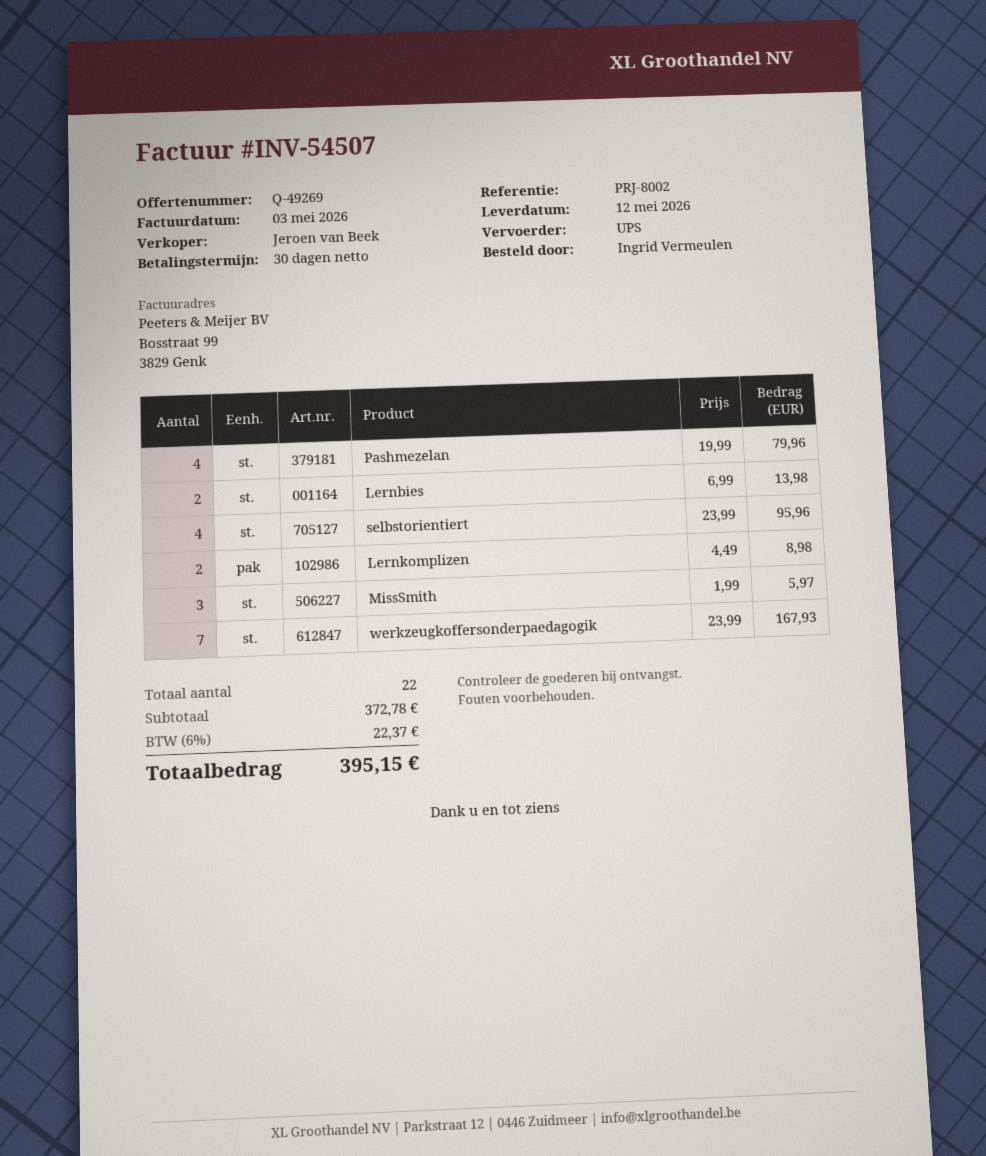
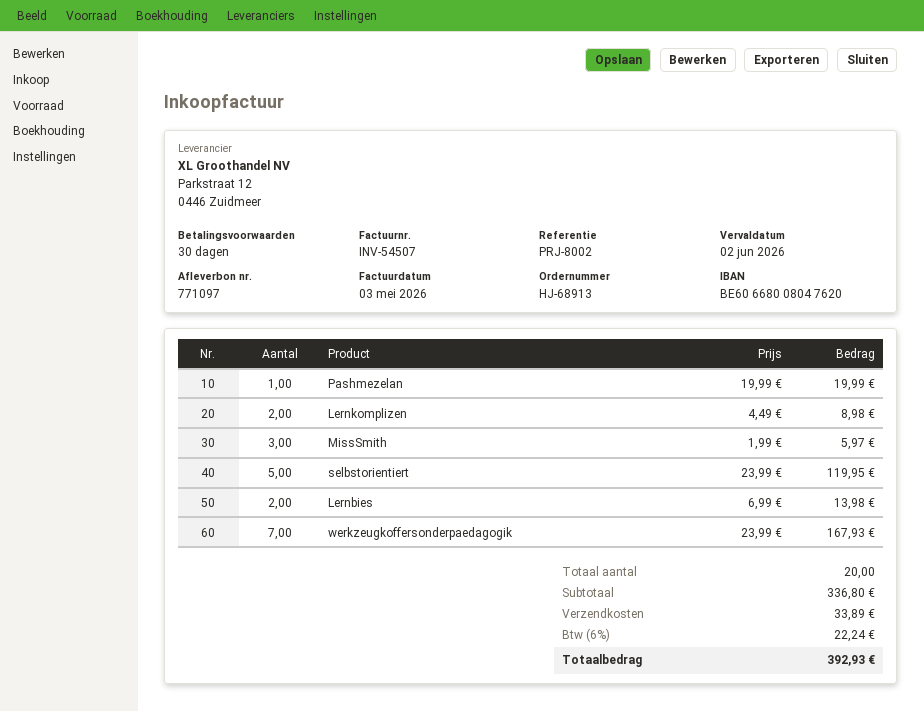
Pashmezelan: 4 x 19.99 = 79.96 -> 1 x 19.99 = 19.99
selbstorientiert: 4 x 23.99 = 95.96 -> 5 x 23.99 = 119.95
total quantity: 22 -> 20
subtotal: 372.78 -> 336.80
shipping: none -> 33.89
tax: 6% = 22.37 -> 6% = 22.24
total: 395.15 -> 392.93

